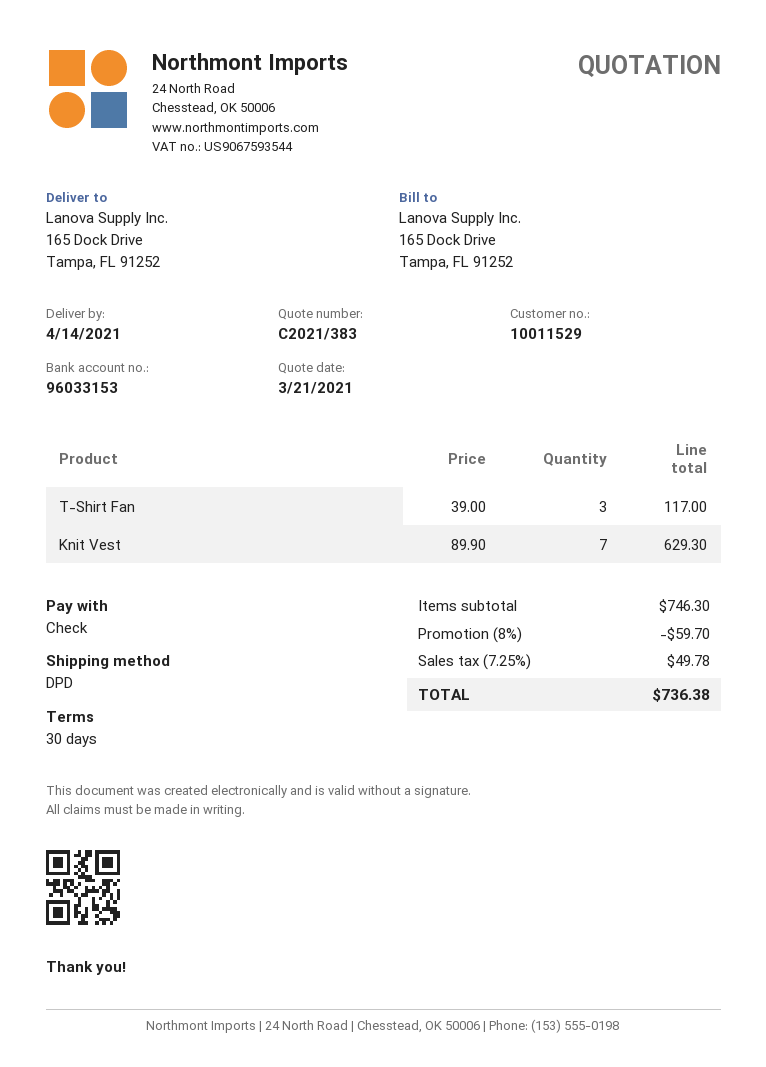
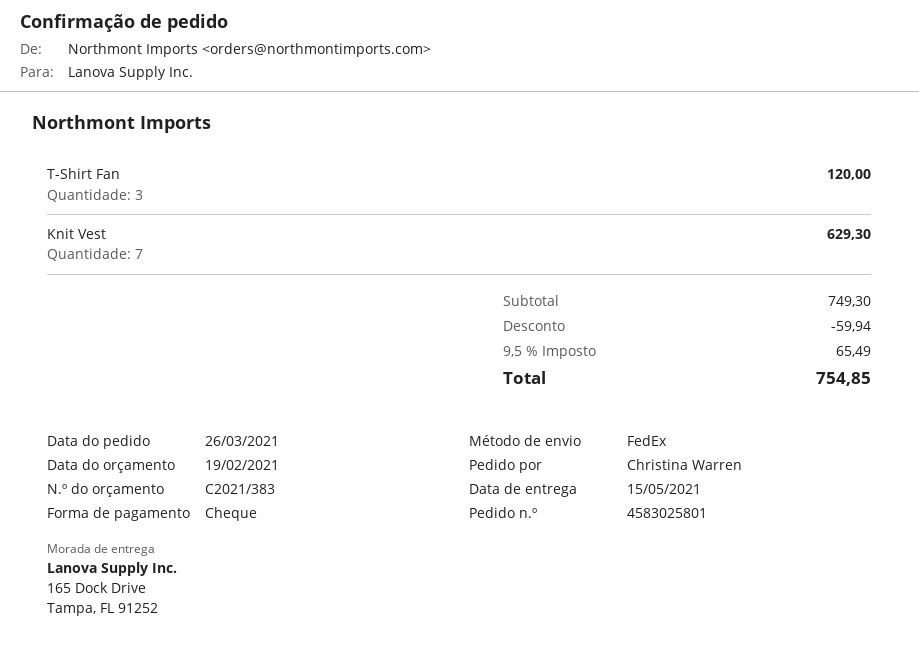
quote date: 2021-03-21 -> 2021-02-19
delivery date: 2021-04-14 -> 2021-05-15
shipping method: DPD -> FedEx
T-Shirt Fan: 3 for 117.00 -> 3 for 120.00
subtotal: 746.30 -> 749.30
discount: 59.70 -> 59.94
tax: 7.25% = 49.78 -> 9.5% = 65.49
total: 736.38 -> 754.85

